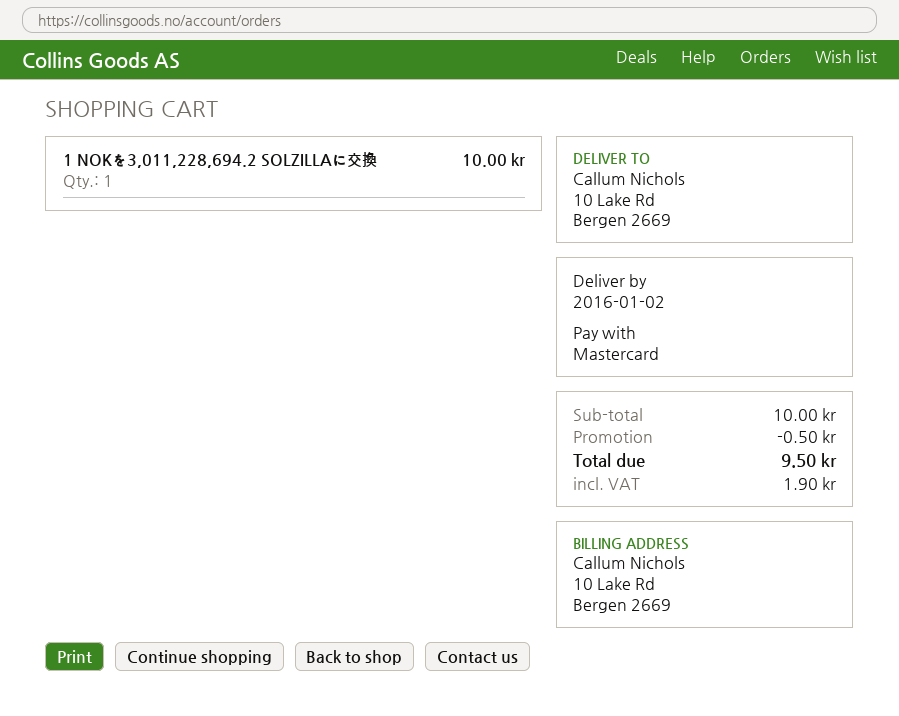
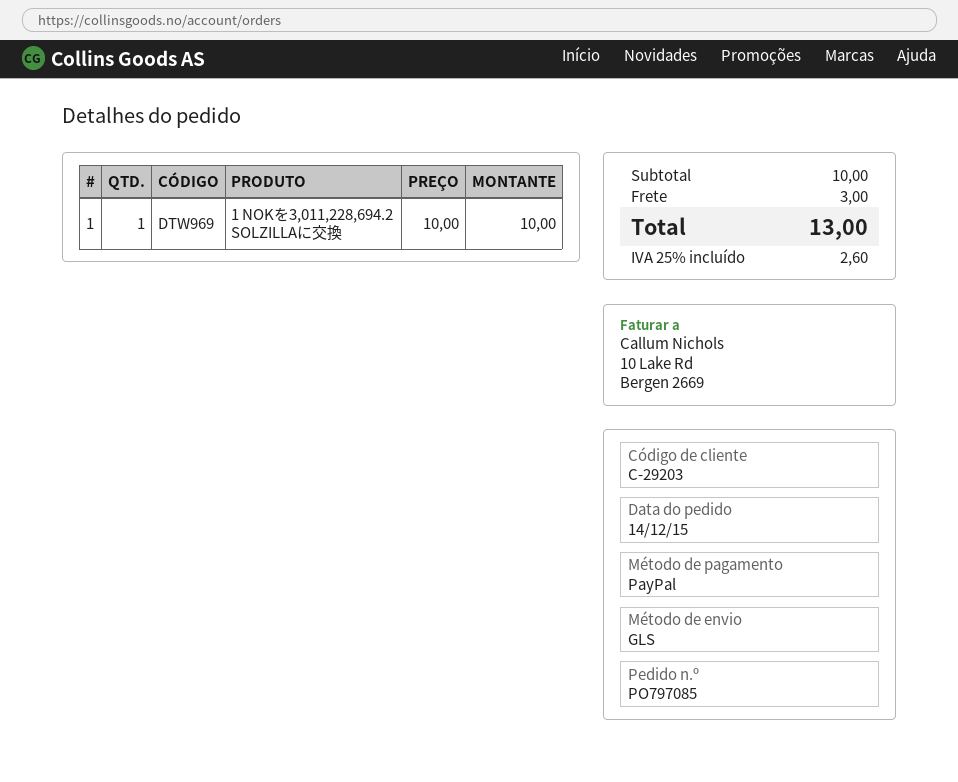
payment method: Mastercard -> PayPal
discount: 0.50 -> none
shipping: none -> 3.00
tax: 1.90 -> 2.60
total: 9.50 -> 13.00

